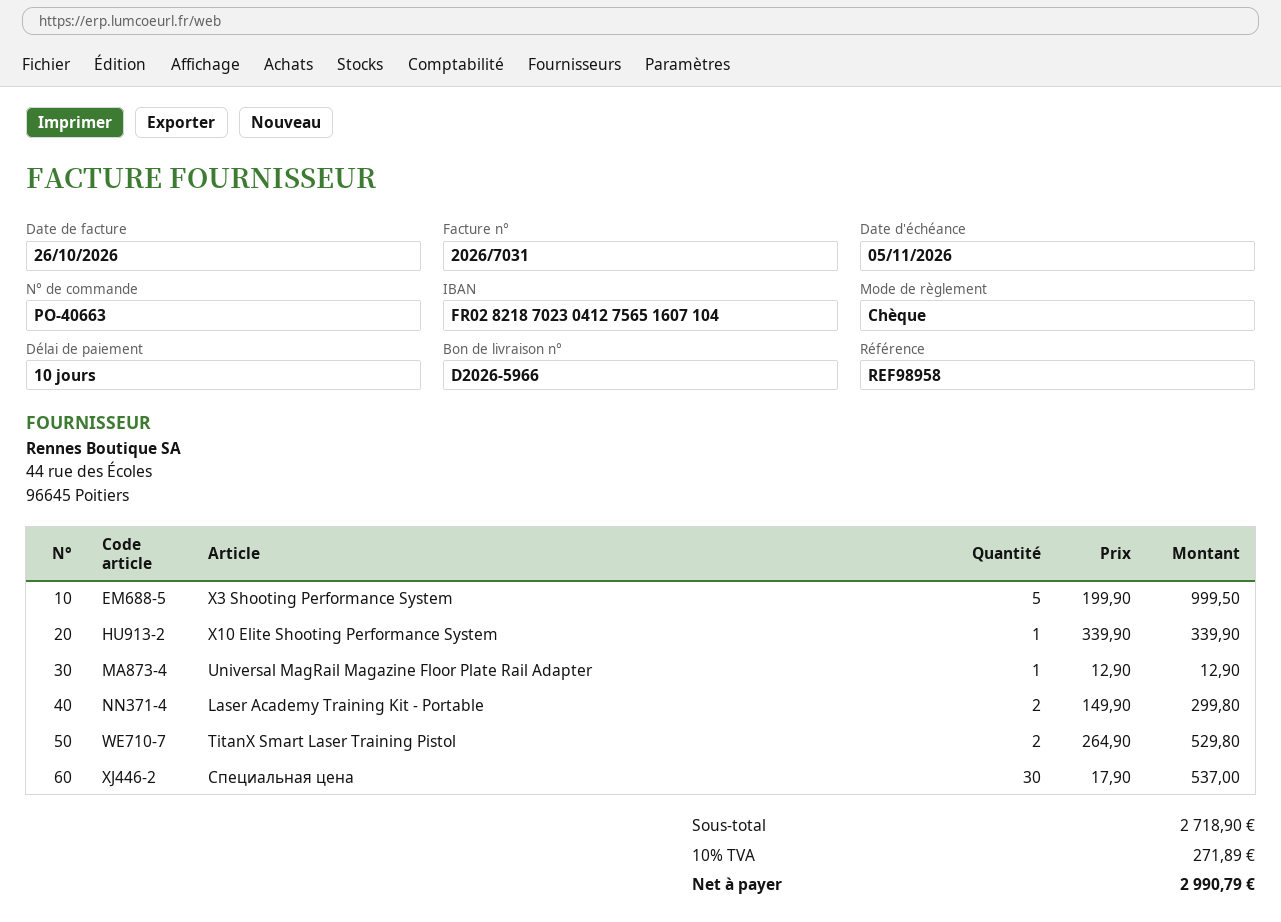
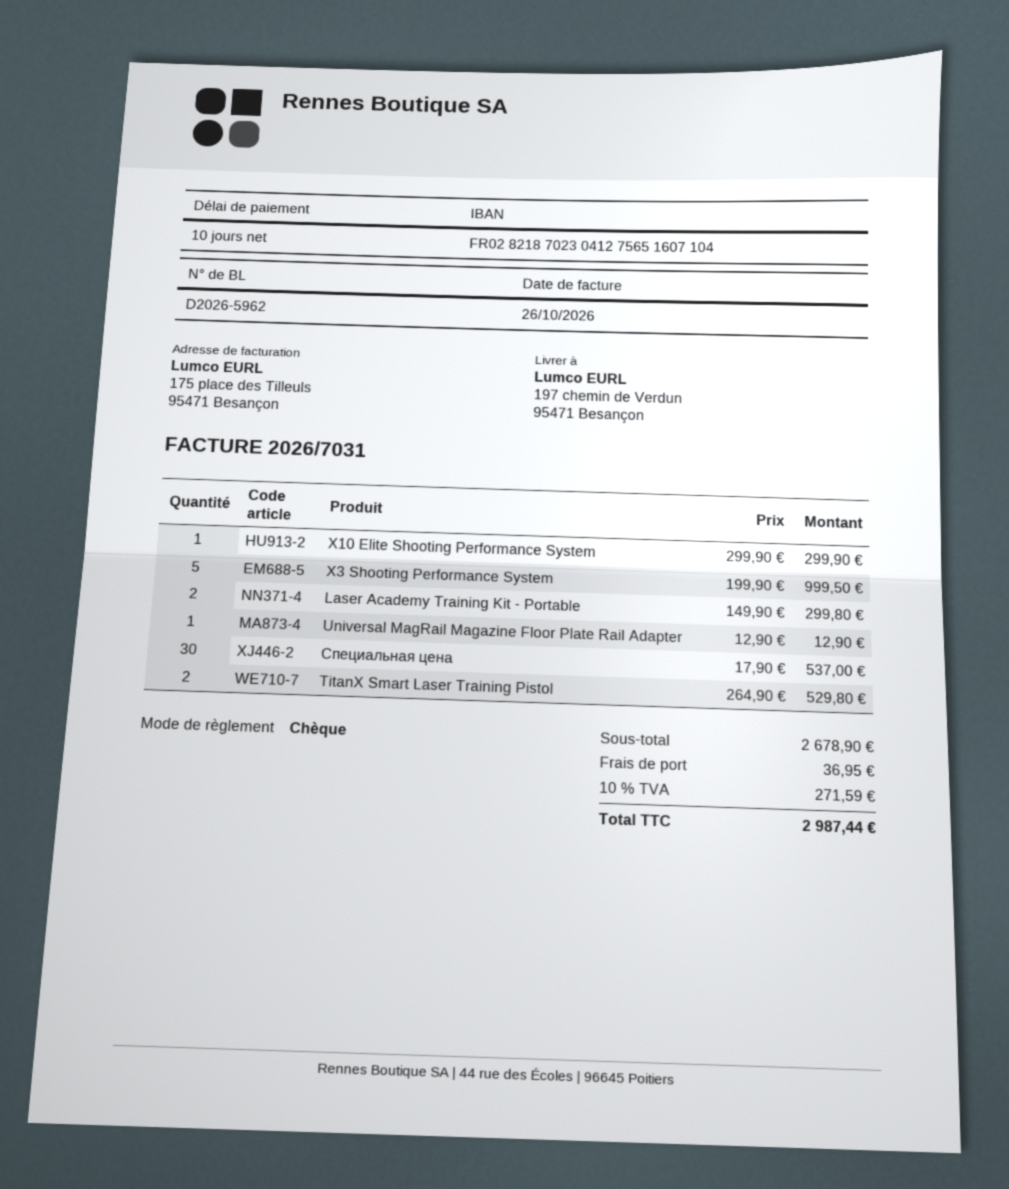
delivery note number: D2026-5966 -> D2026-5962
X10 Elite Shooting Performance System: 1 x 339.90 = 339.90 -> 1 x 299.90 = 299.90
subtotal: 2718.90 -> 2678.90
shipping: none -> 36.95
tax: 10% = 271.89 -> 10% = 271.59
total: 2990.79 -> 2987.44

